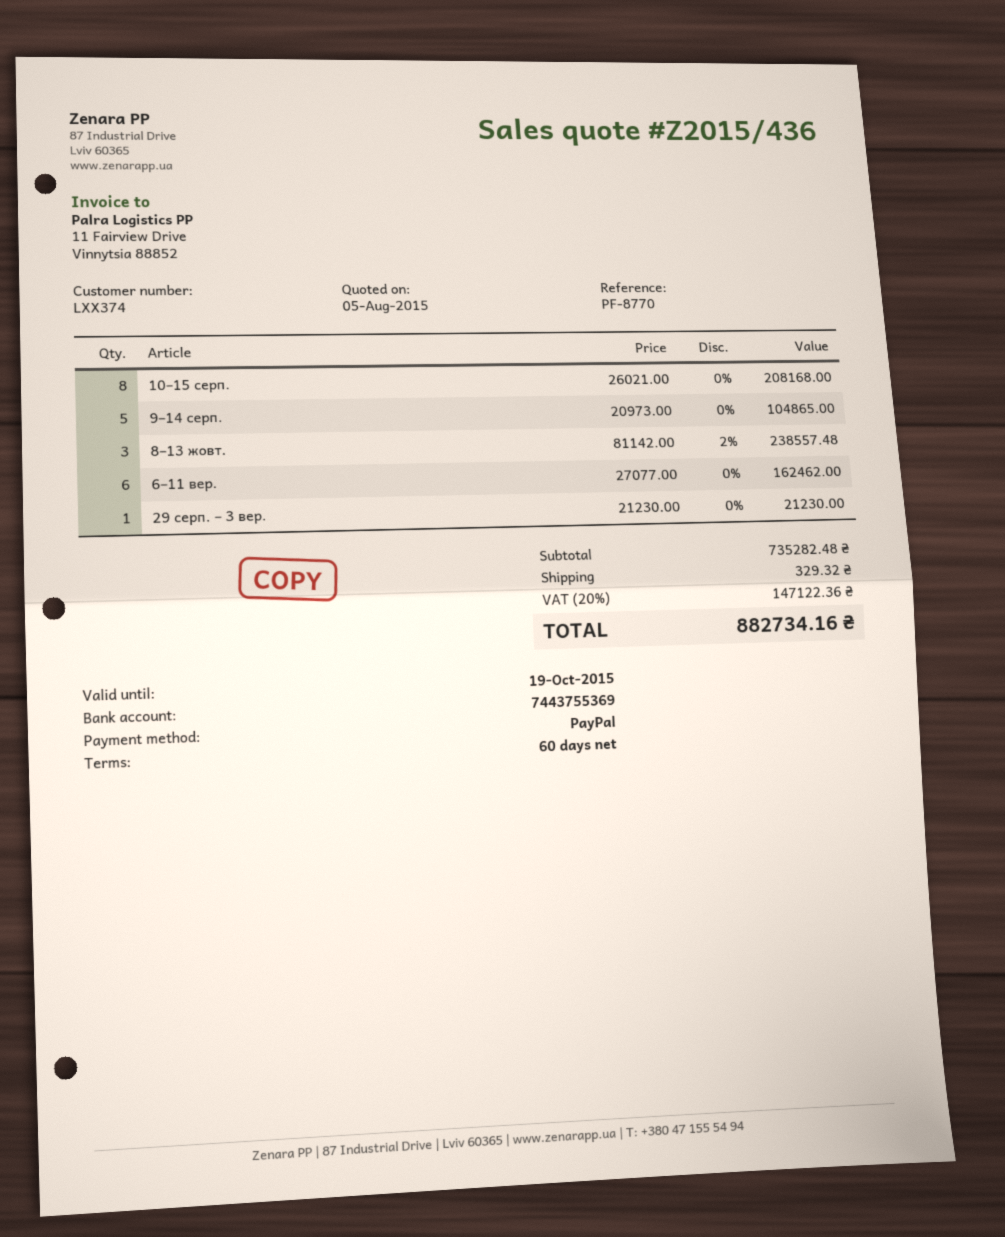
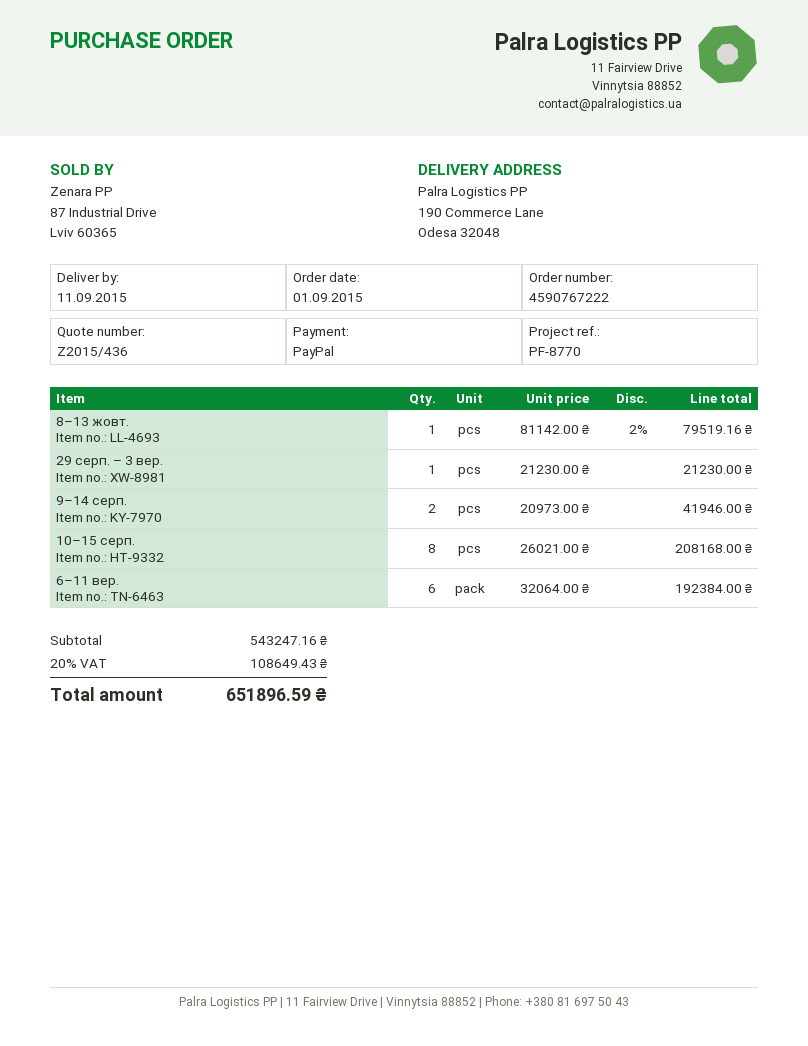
9–14 серп.: 5 x 20973.00 = 104865.00 -> 2 x 20973.00 = 41946.00
8–13 жовт.: 3 x 81142.00 - 2% = 238557.48 -> 1 x 81142.00 - 2% = 79519.16
6–11 вер.: 6 x 27077.00 = 162462.00 -> 6 x 32064.00 = 192384.00
subtotal: 735282.48 -> 543247.16
shipping: 329.32 -> none
tax: 20% = 147122.36 -> 20% = 108649.43
total: 882734.16 -> 651896.59

